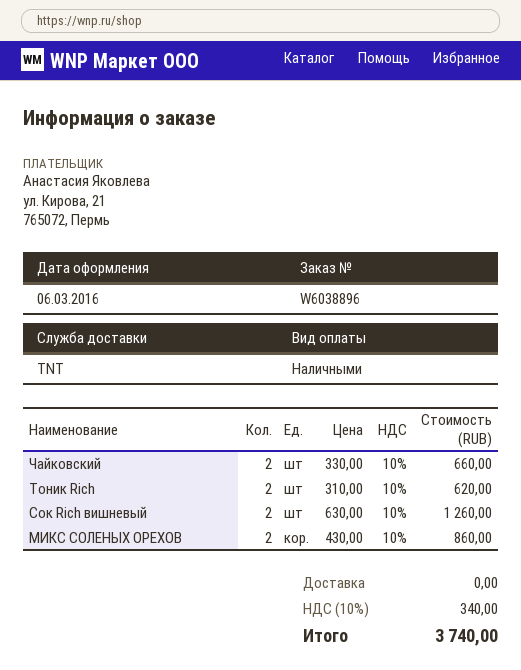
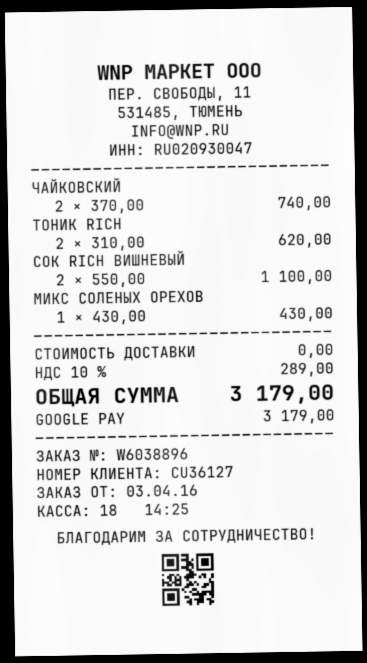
order date: 2016-03-06 -> 2016-04-03
payment method: cash -> Google Pay
Чайковский: 2 x 330.00 = 660.00 -> 2 x 370.00 = 740.00
Сок Rich вишневый: 2 x 630.00 = 1260.00 -> 2 x 550.00 = 1100.00
МИКС СОЛЕНЫХ ОРЕХОВ: 2 x 430.00 = 860.00 -> 1 x 430.00 = 430.00
tax: 10% = 340.00 -> 10% = 289.00
total: 3740.00 -> 3179.00

